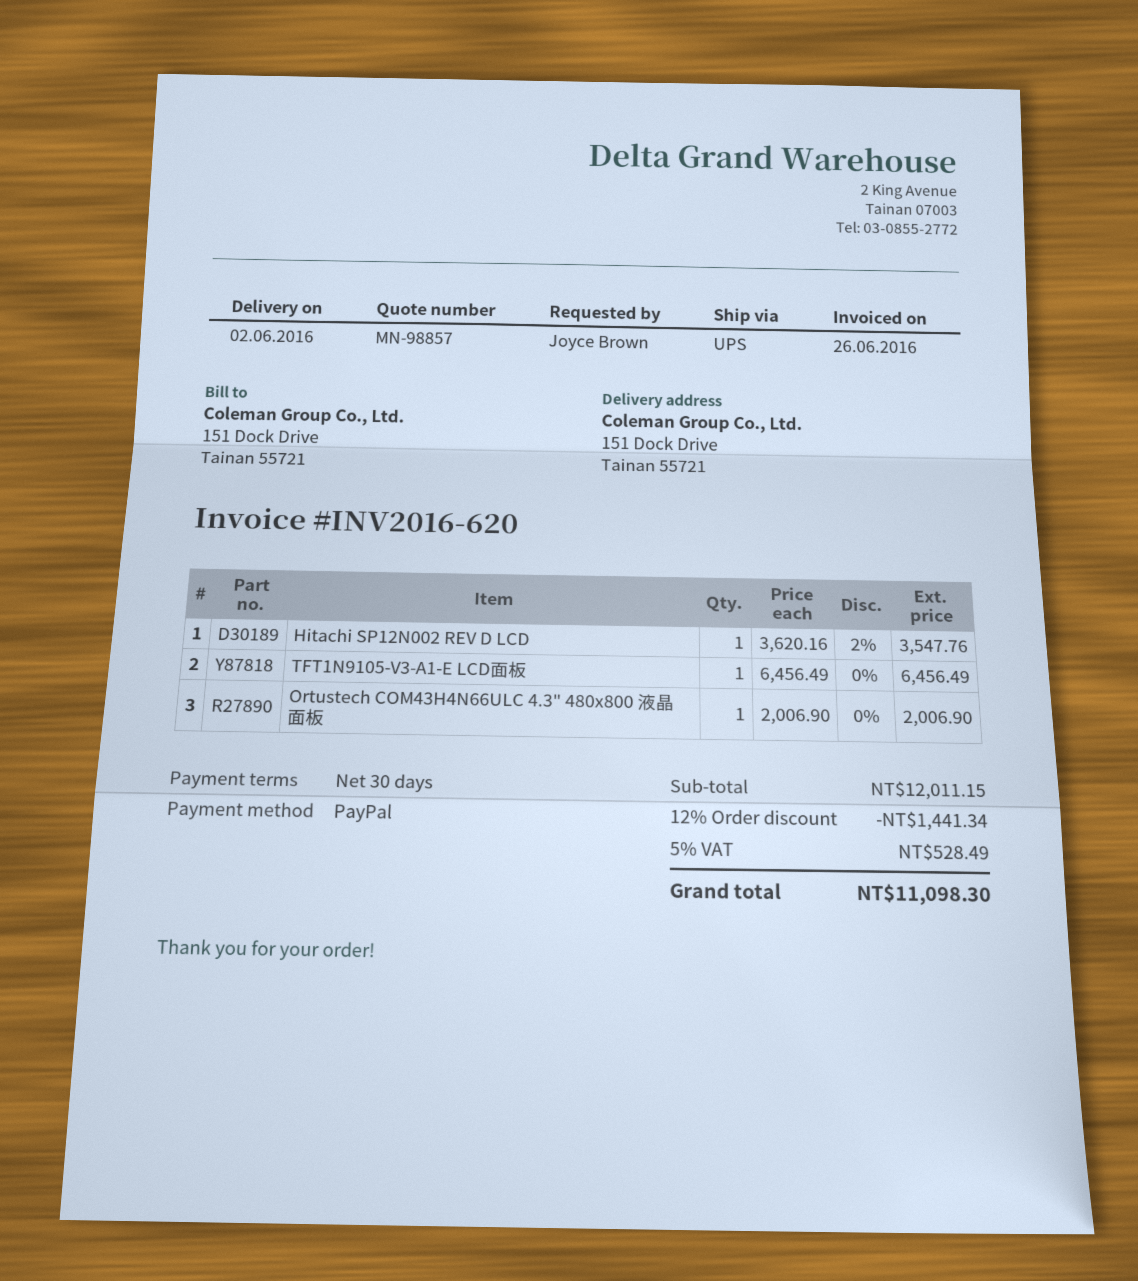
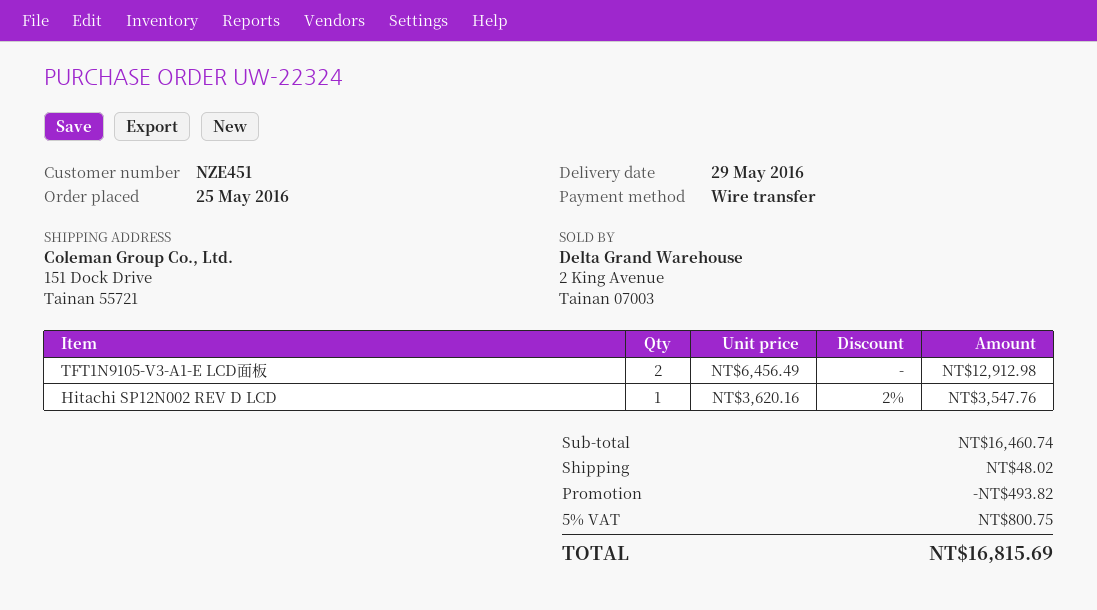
delivery date: 2016-06-02 -> 2016-05-29
payment method: PayPal -> bank transfer
TFT1N9105-V3-A1-E LCD面板: 1 x 6456.49 = 6456.49 -> 2 x 6456.49 = 12912.98
Ortustech COM43H4N66ULC 4.3" 480x800 液晶面板: 1 x 2006.90 = 2006.90 -> none
subtotal: 12011.15 -> 16460.74
discount: 1441.34 -> 493.82
shipping: none -> 48.02
tax: 5% = 528.49 -> 5% = 800.75
total: 11098.30 -> 16815.69

